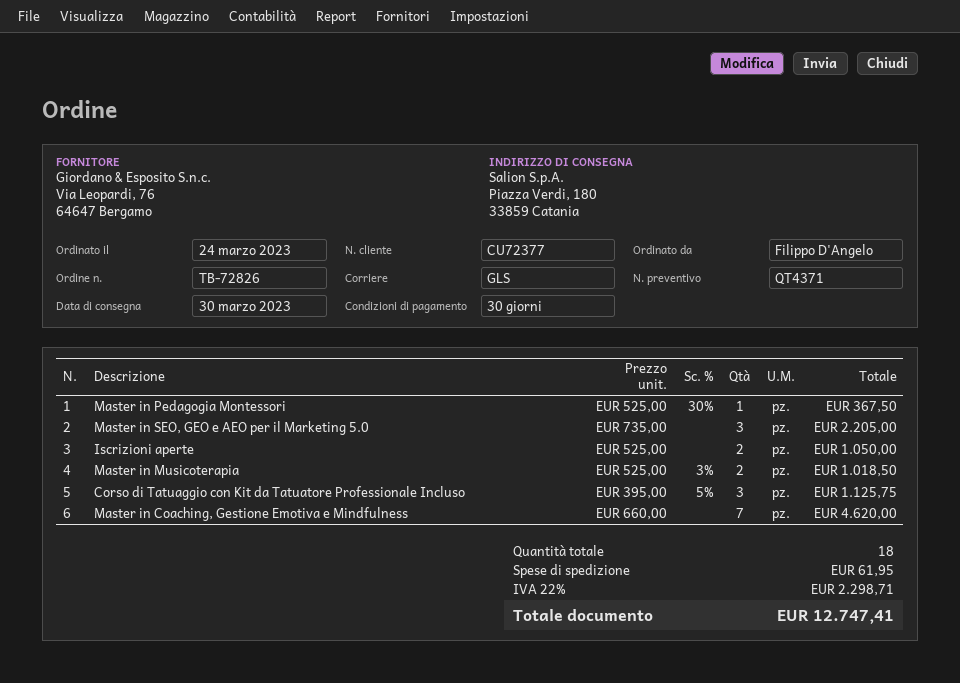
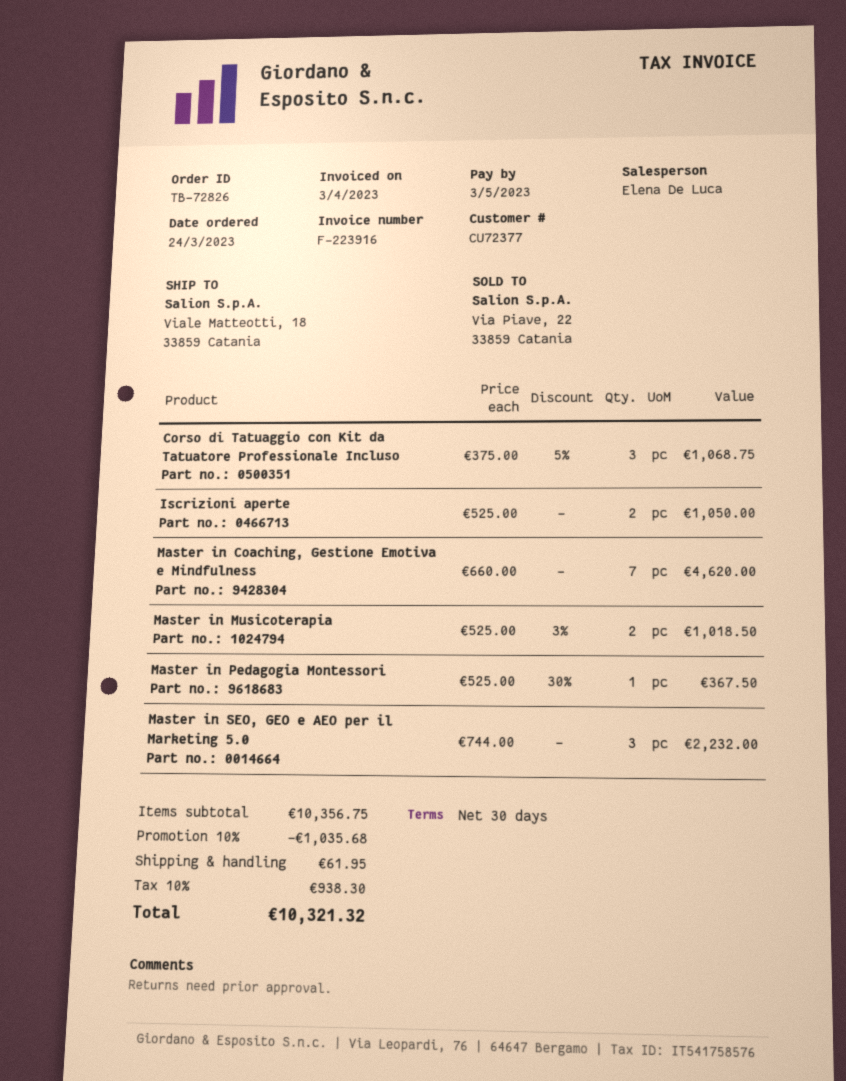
ship to: Piazza Verdi, 180, 33859 Catania -> Viale Matteotti, 18, 33859 Catania
Master in SEO, GEO e AEO per il Marketing 5.0: 3 x 735.00 = 2205.00 -> 3 x 744.00 = 2232.00
Corso di Tatuaggio con Kit da Tatuatore Professionale Incluso: 3 x 395.00 - 5% = 1125.75 -> 3 x 375.00 - 5% = 1068.75
discount: none -> 10% = 1035.68
tax: 22% = 2298.71 -> 10% = 938.30
total: 12747.41 -> 10321.32

